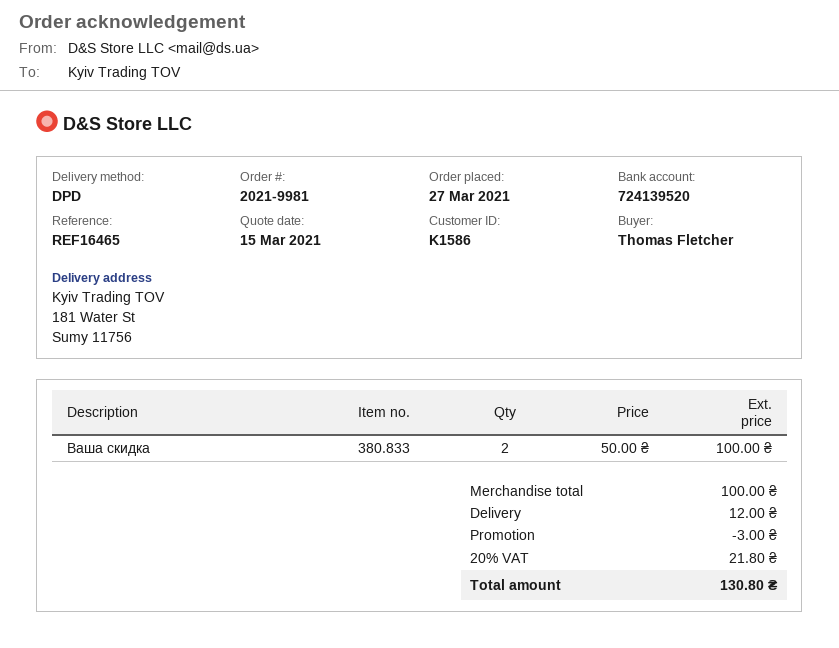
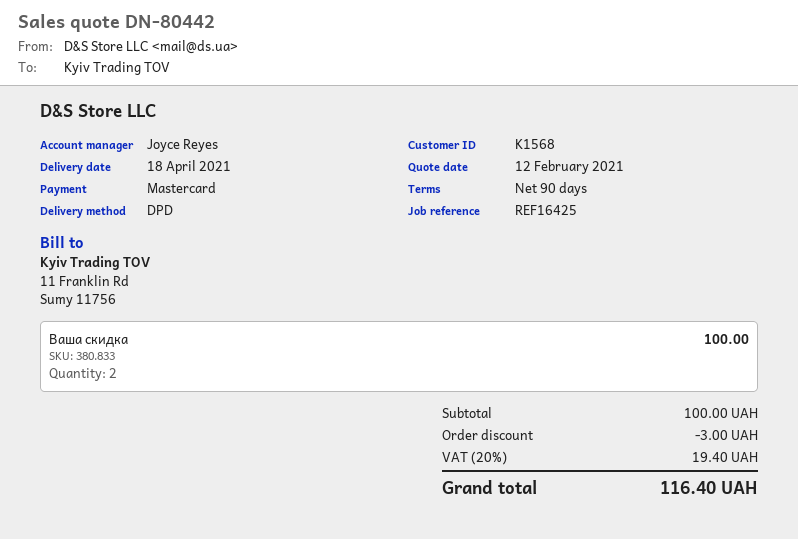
quote date: 2021-03-15 -> 2021-02-12
customer number: K1586 -> K1568
reference: REF16465 -> REF16425
shipping: 12.00 -> none
tax: 20% = 21.80 -> 20% = 19.40
total: 130.80 -> 116.40

